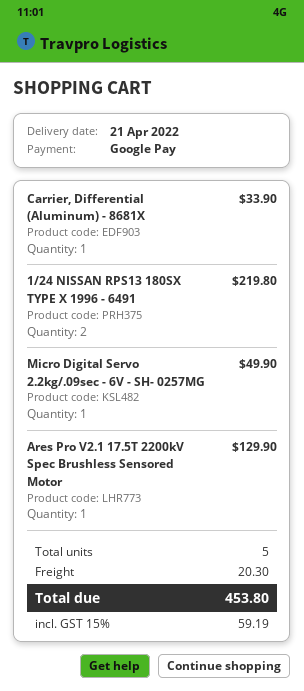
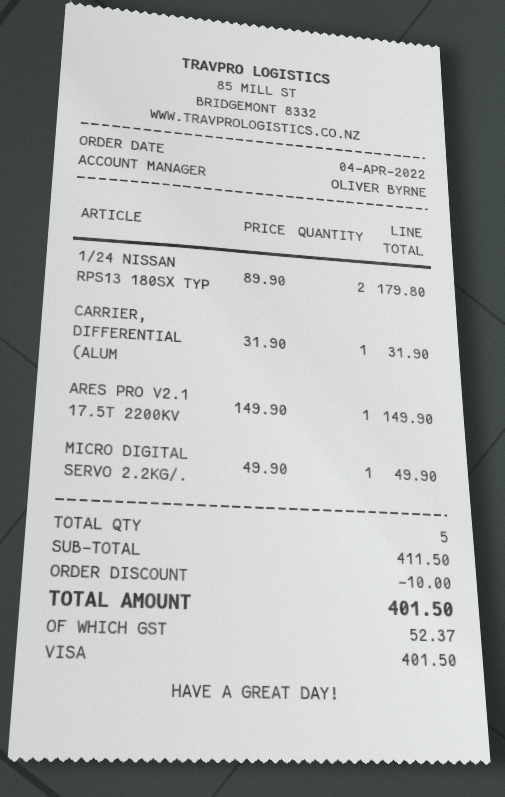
payment method: Google Pay -> Visa
Carrier, Differential (Aluminum) - 8681X: 1 for 33.90 -> 1 for 31.90
1/24 NISSAN RPS13 180SX TYPE X 1996 - 6491: 2 for 219.80 -> 2 for 179.80
Ares Pro V2.1 17.5T 2200kV Spec Brushless Sensored Motor: 1 for 129.90 -> 1 for 149.90
discount: none -> 10.00
shipping: 20.30 -> none
tax: 59.19 -> 52.37
total: 453.80 -> 401.50

